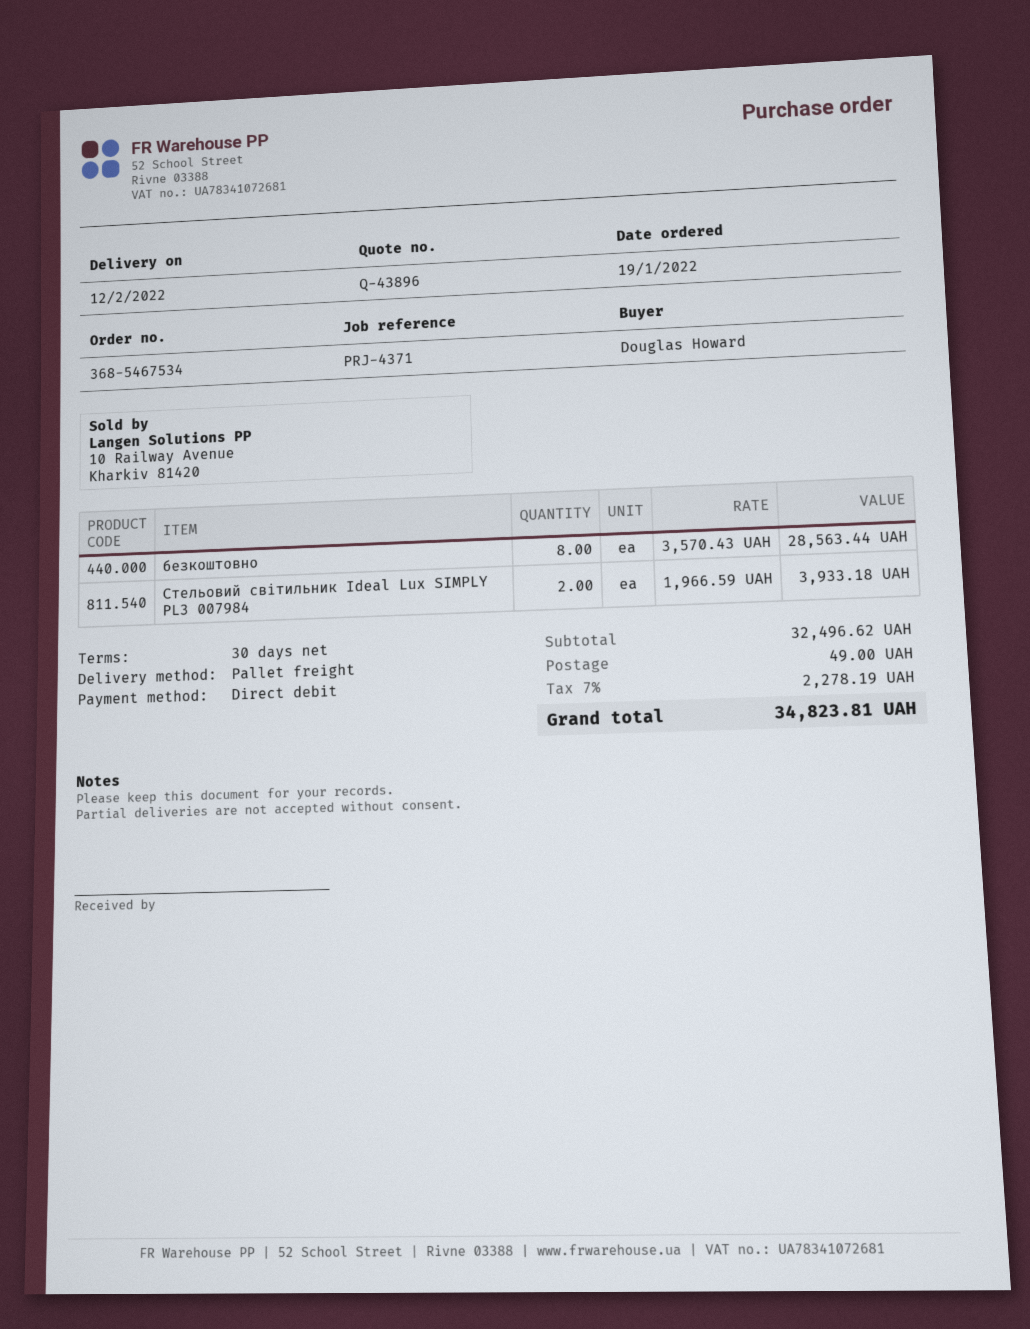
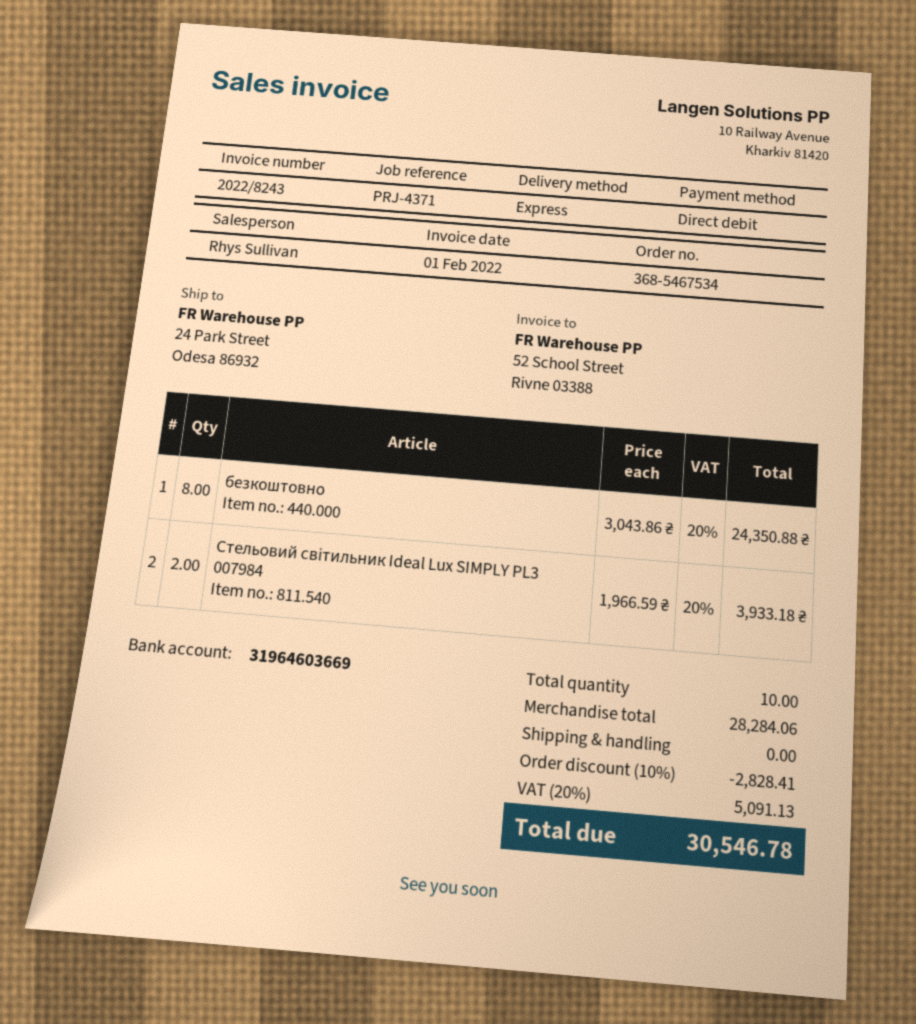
shipping method: pallet freight -> express
безкоштовно: 8 x 3570.43 = 28563.44 -> 8 x 3043.86 = 24350.88
subtotal: 32496.62 -> 28284.06
discount: none -> 10% = 2828.41
shipping: 49.00 -> 0.00
tax: 7% = 2278.19 -> 20% = 5091.13
total: 34823.81 -> 30546.78

